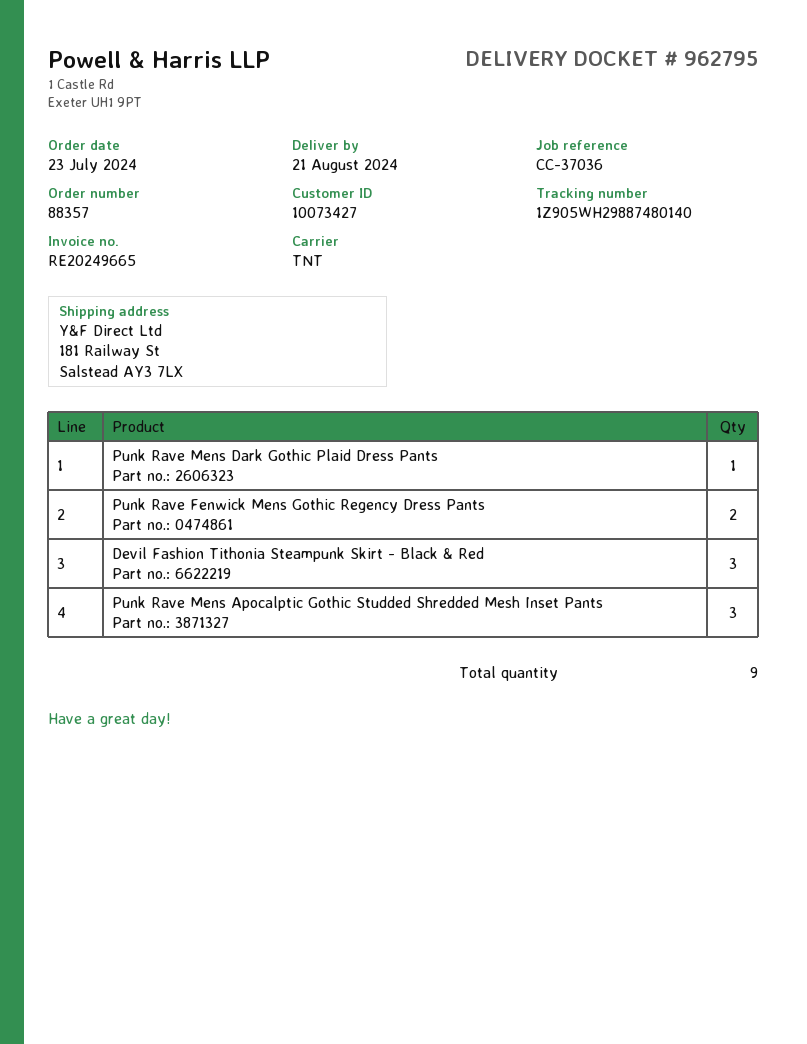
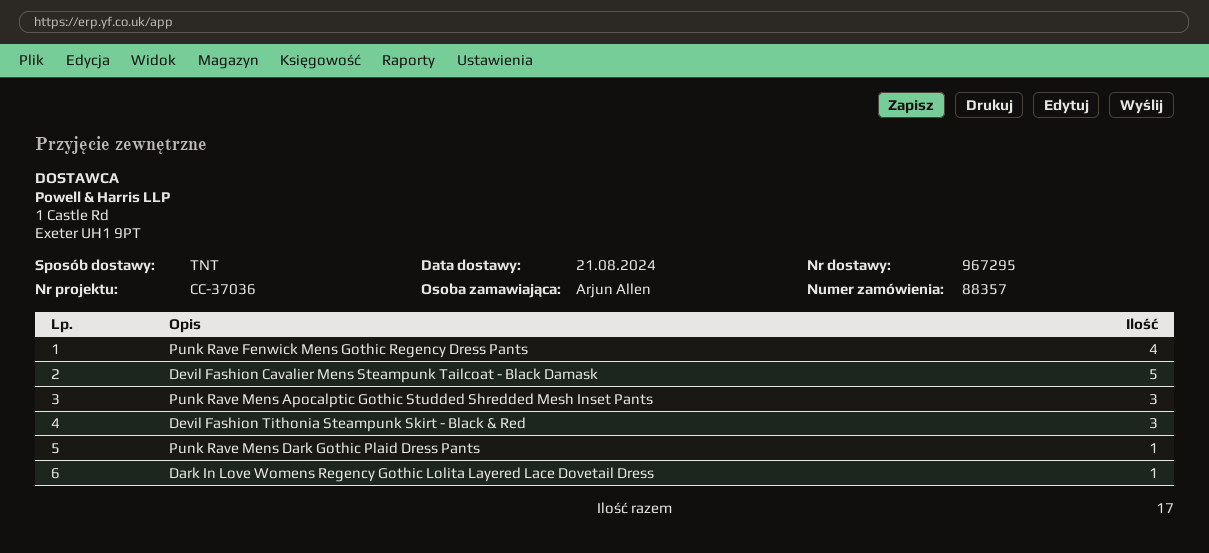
delivery note number: 962795 -> 967295
Punk Rave Fenwick Mens Gothic Regency Dress Pants: 2 -> 4
Devil Fashion Cavalier Mens Steampunk Tailcoat - Black Damask: none -> 5
Dark In Love Womens Regency Gothic Lolita Layered Lace Dovetail Dress: none -> 1
total quantity: 9 -> 17

